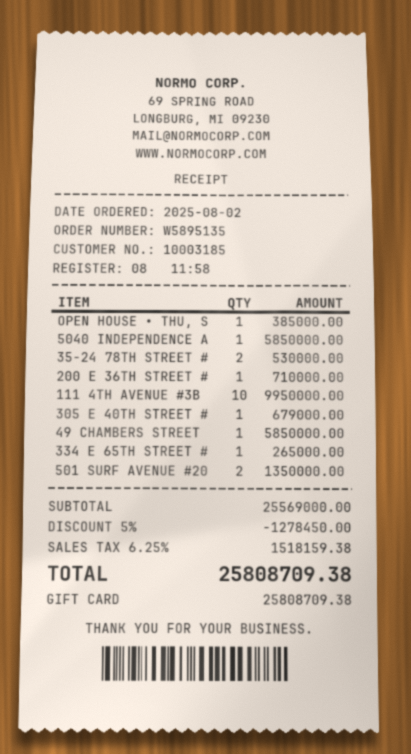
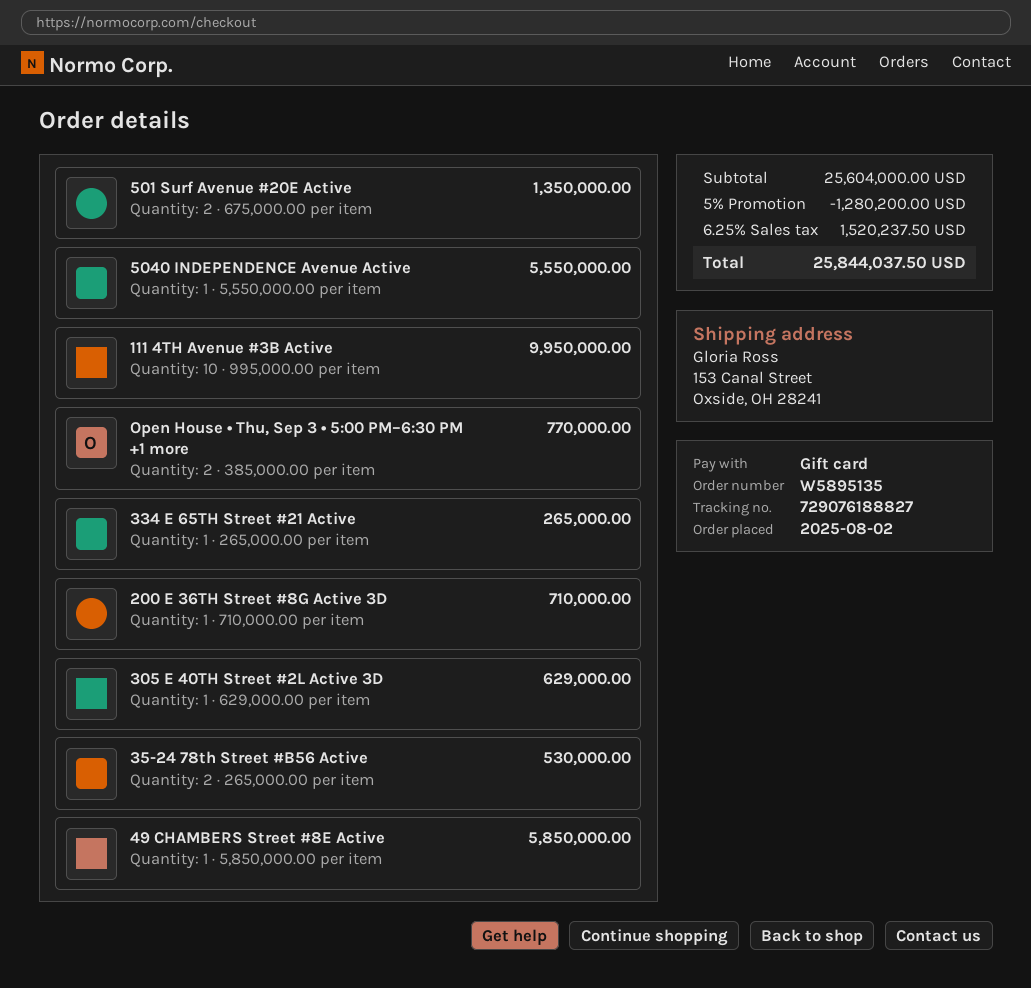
OPEN HOUSE • THU, S: 1 for 385000.00 -> 2 for 770000.00
5040 INDEPENDENCE A: 1 for 5850000.00 -> 1 for 5550000.00
305 E 40TH STREET #: 1 for 679000.00 -> 1 for 629000.00
subtotal: 25569000.00 -> 25604000.00
discount: 5% = 1278450.00 -> 5% = 1280200.00
tax: 6.25% = 1518159.38 -> 6.25% = 1520237.50
total: 25808709.38 -> 25844037.50

